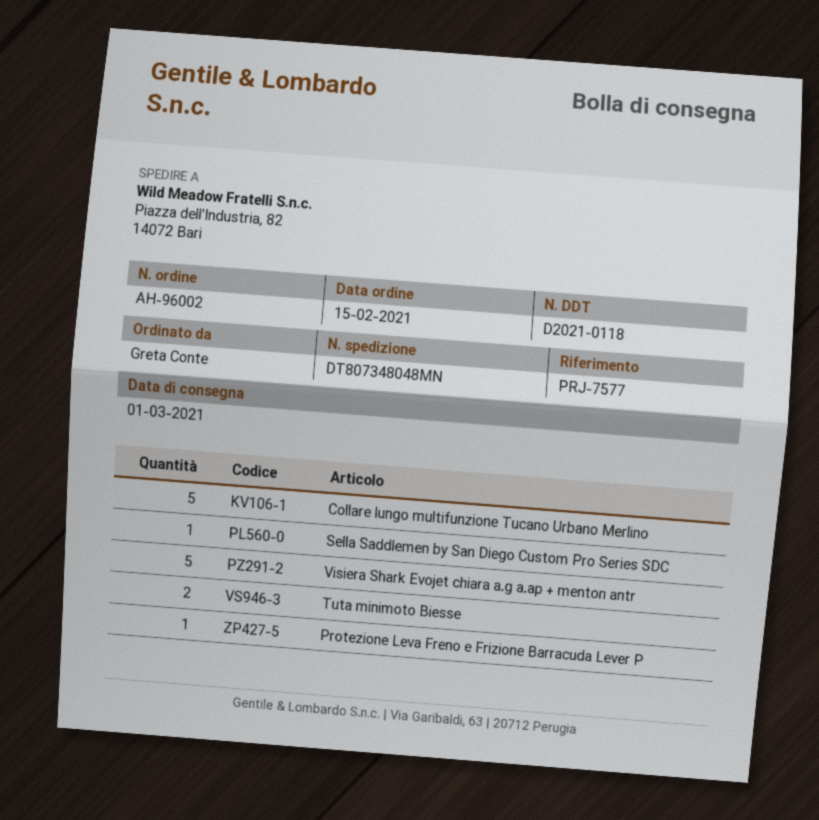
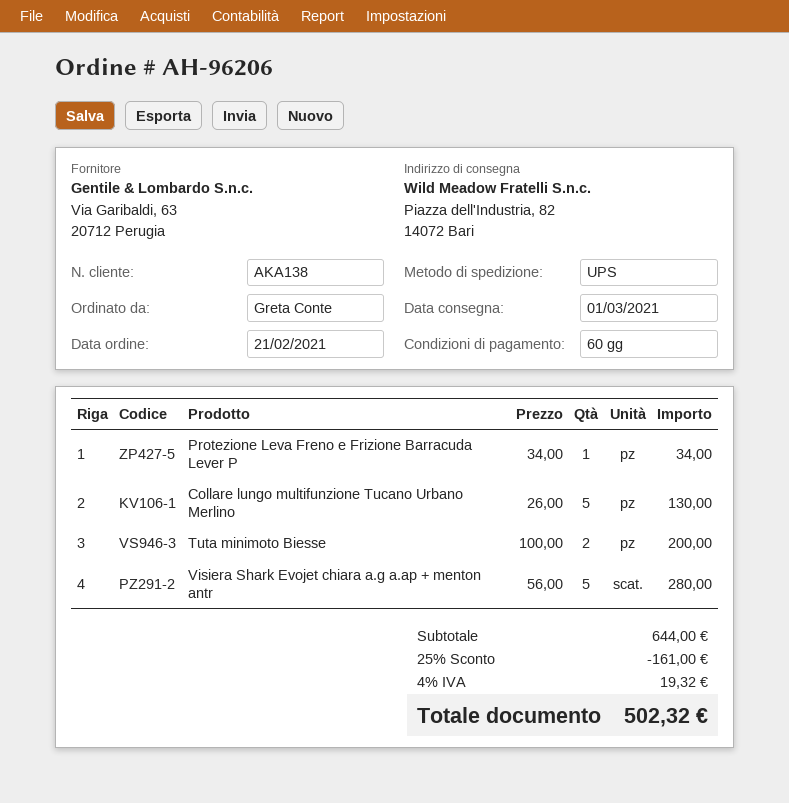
order number: AH-96002 -> AH-96206
order date: 2021-02-15 -> 2021-02-21
Sella Saddlemen by San Diego Custom Pro Series SDC: 1 -> none

